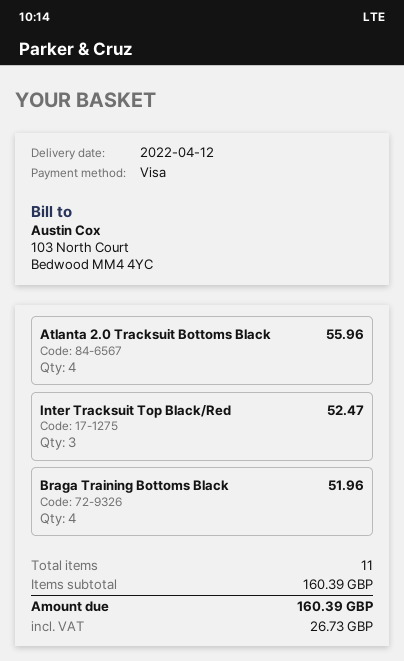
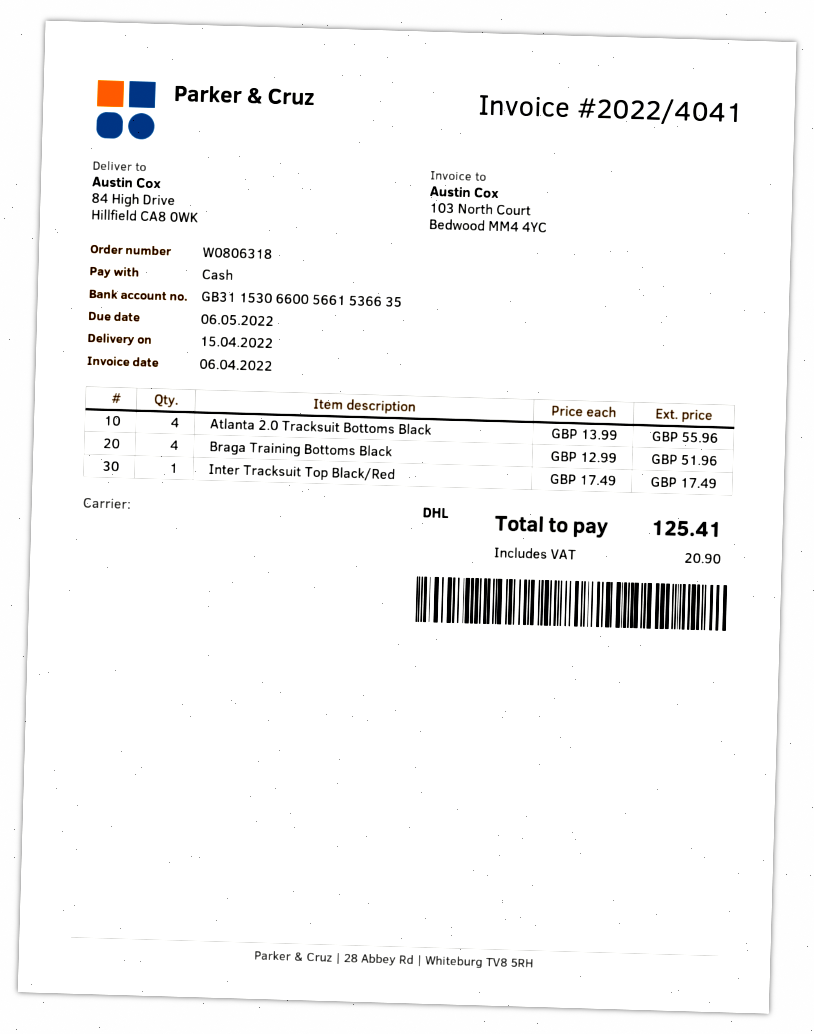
delivery date: 2022-04-12 -> 2022-04-15
payment method: Visa -> cash
Inter Tracksuit Top Black/Red: 3 for 52.47 -> 1 for 17.49
tax: 26.73 -> 20.90
total: 160.39 -> 125.41

